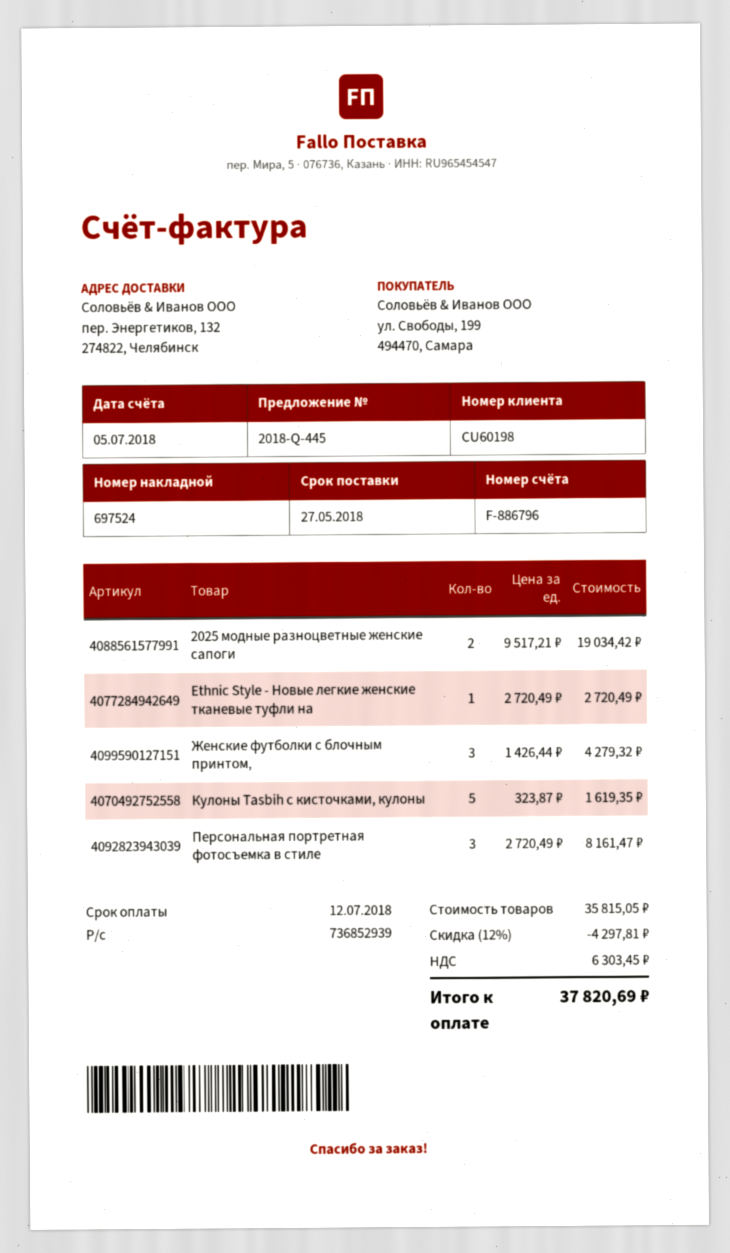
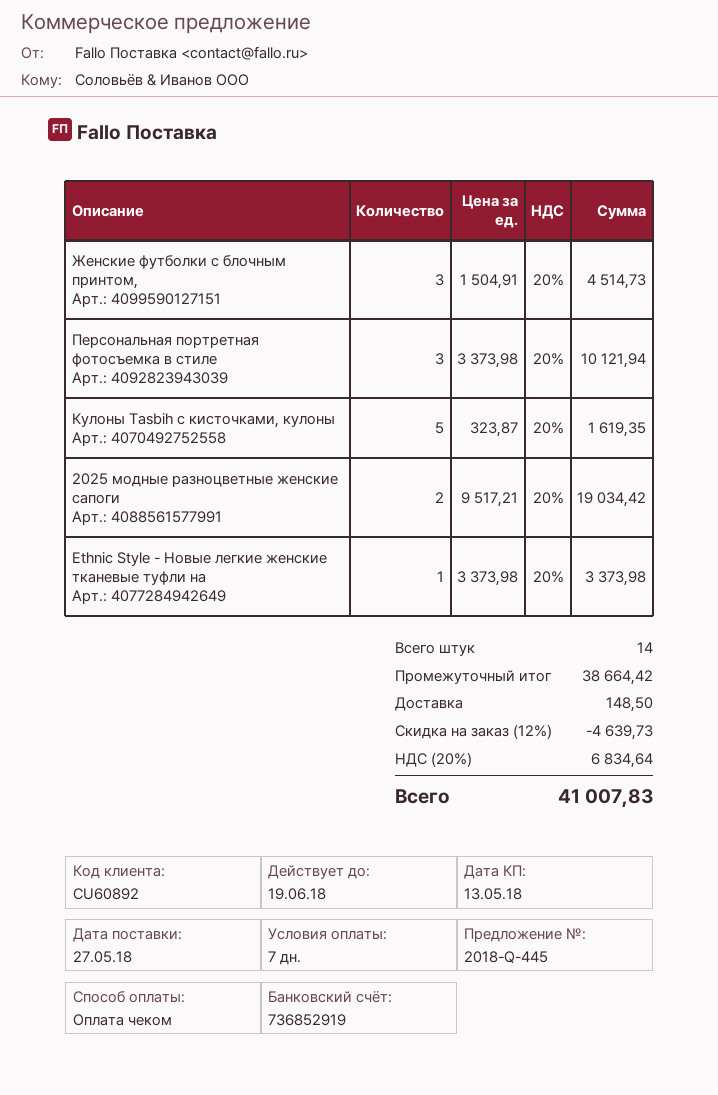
customer number: CU60198 -> CU60892
bank account: 736852939 -> 736852919
Ethnic Style - Новые легкие женские тканевые туфли на: 1 x 2720.49 = 2720.49 -> 1 x 3373.98 = 3373.98
Женские футболки с блочным принтом,: 3 x 1426.44 = 4279.32 -> 3 x 1504.91 = 4514.73
Персональная портретная фотосъемка в стиле: 3 x 2720.49 = 8161.47 -> 3 x 3373.98 = 10121.94
subtotal: 35815.05 -> 38664.42
discount: 12% = 4297.81 -> 12% = 4639.73
shipping: none -> 148.50
tax: 6303.45 -> 6834.64
total: 37820.69 -> 41007.83

